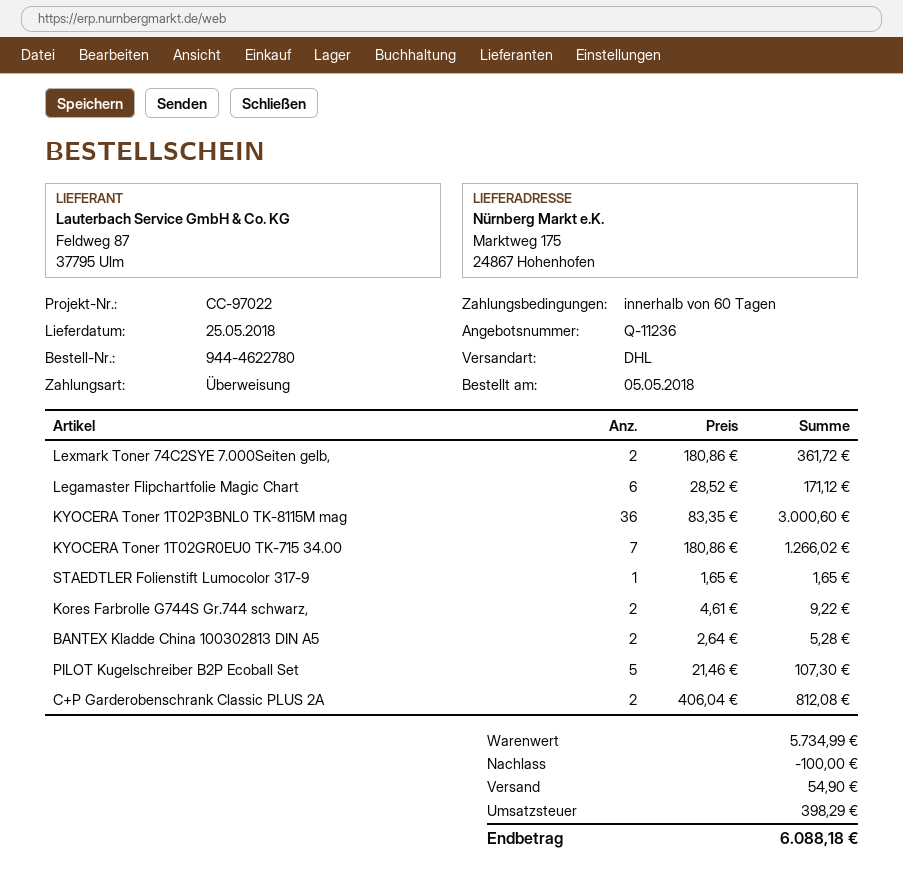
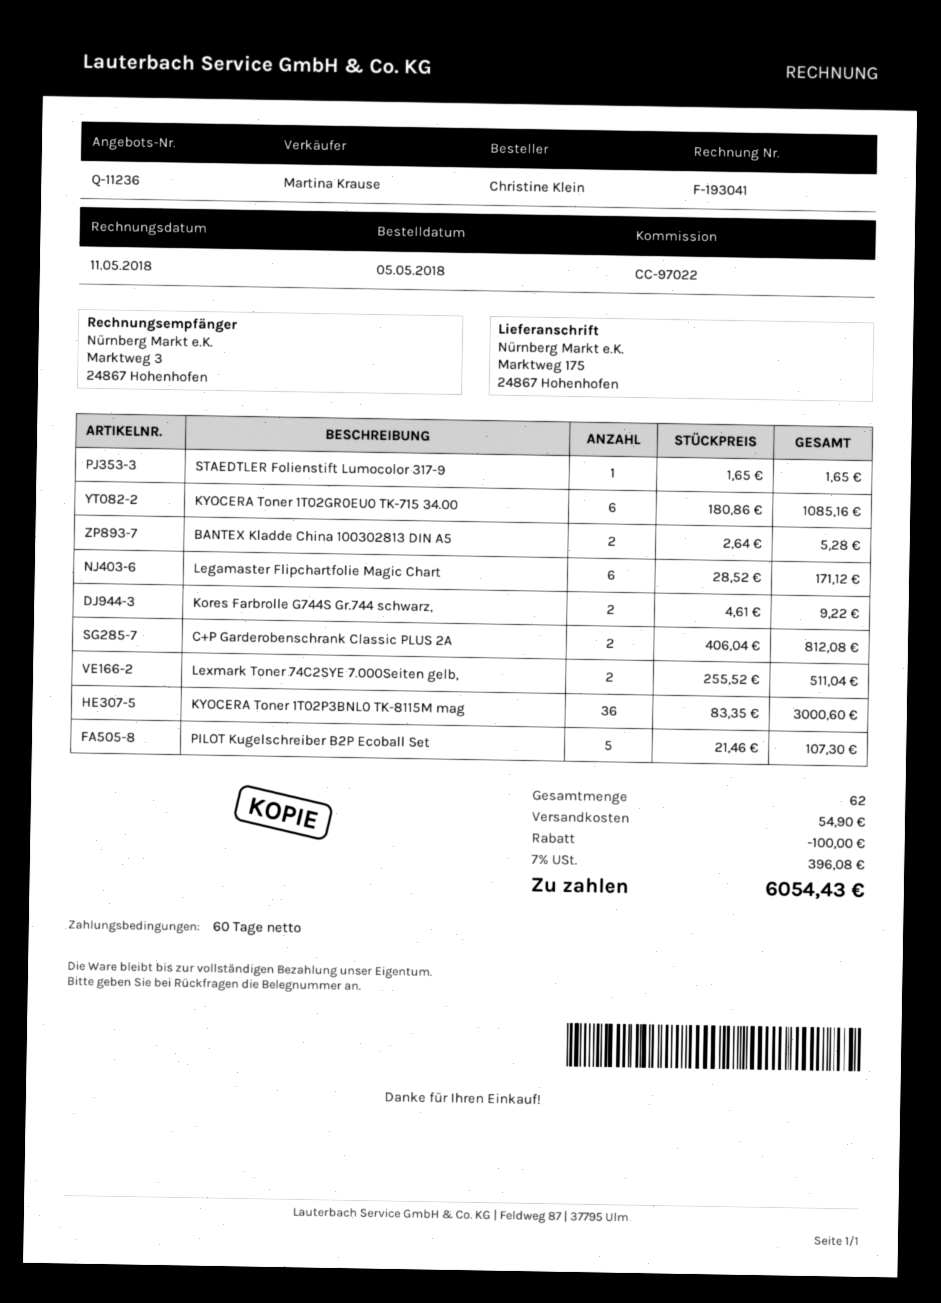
Lexmark Toner 74C2SYE 7.000Seiten gelb,: 2 x 180.86 = 361.72 -> 2 x 255.52 = 511.04
KYOCERA Toner 1T02GR0EU0 TK-715 34.00: 7 x 180.86 = 1266.02 -> 6 x 180.86 = 1085.16
tax: 398.29 -> 396.08
total: 6088.18 -> 6054.43

